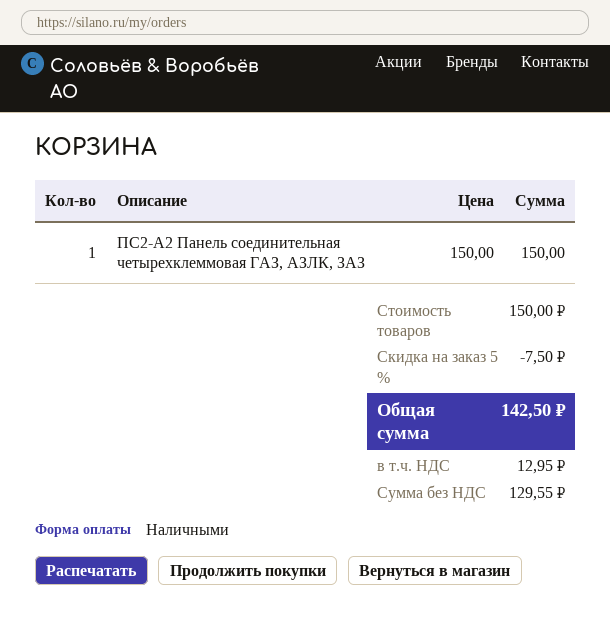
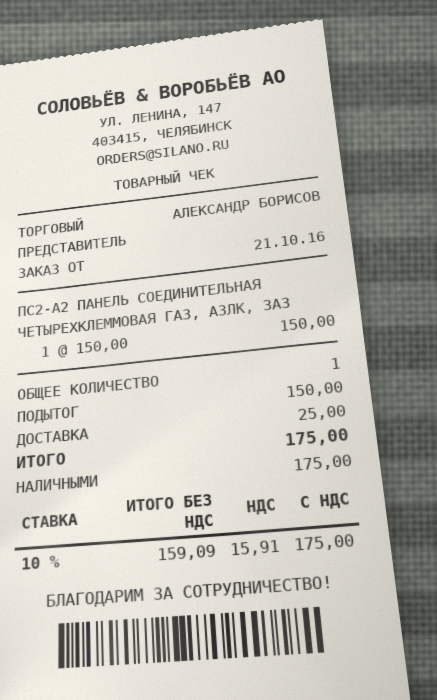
discount: 5% = 7.50 -> none
shipping: none -> 25.00
net: 129.55 -> 159.09
tax: 12.95 -> 15.91
total: 142.50 -> 175.00

